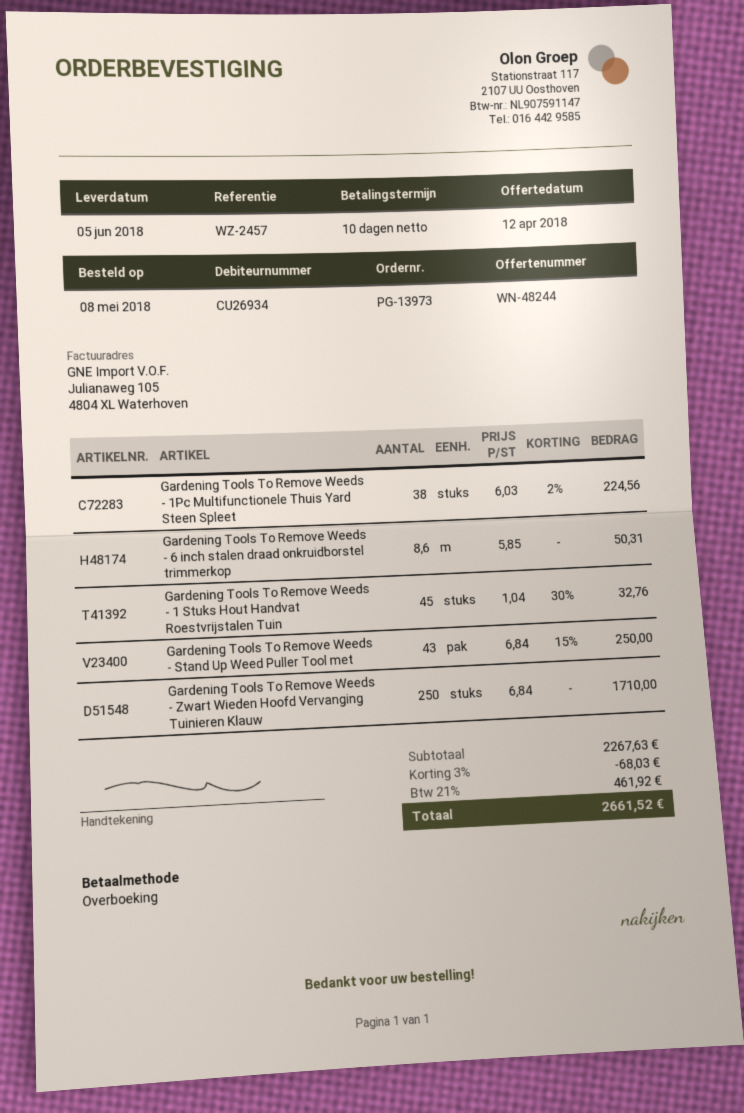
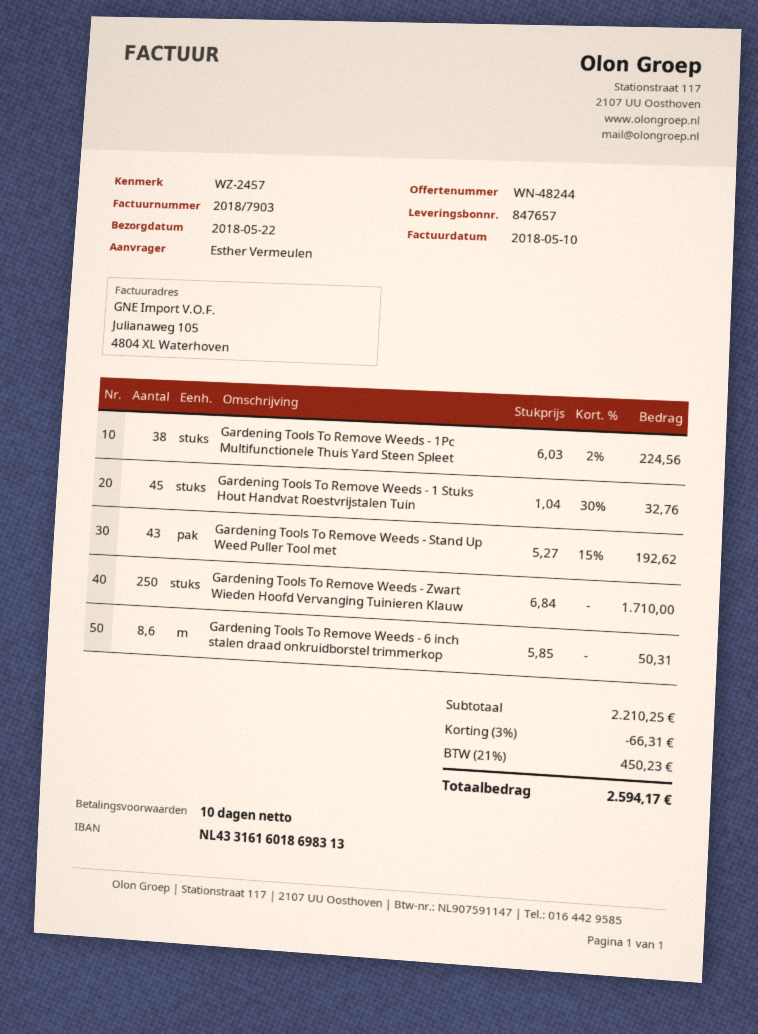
delivery date: 2018-06-05 -> 2018-05-22
Gardening Tools To Remove Weeds - Stand Up Weed Puller Tool met: 43 x 6.84 - 15% = 250.00 -> 43 x 5.27 - 15% = 192.62
subtotal: 2267.63 -> 2210.25
discount: 3% = 68.03 -> 3% = 66.31
tax: 21% = 461.92 -> 21% = 450.23
total: 2661.52 -> 2594.17

